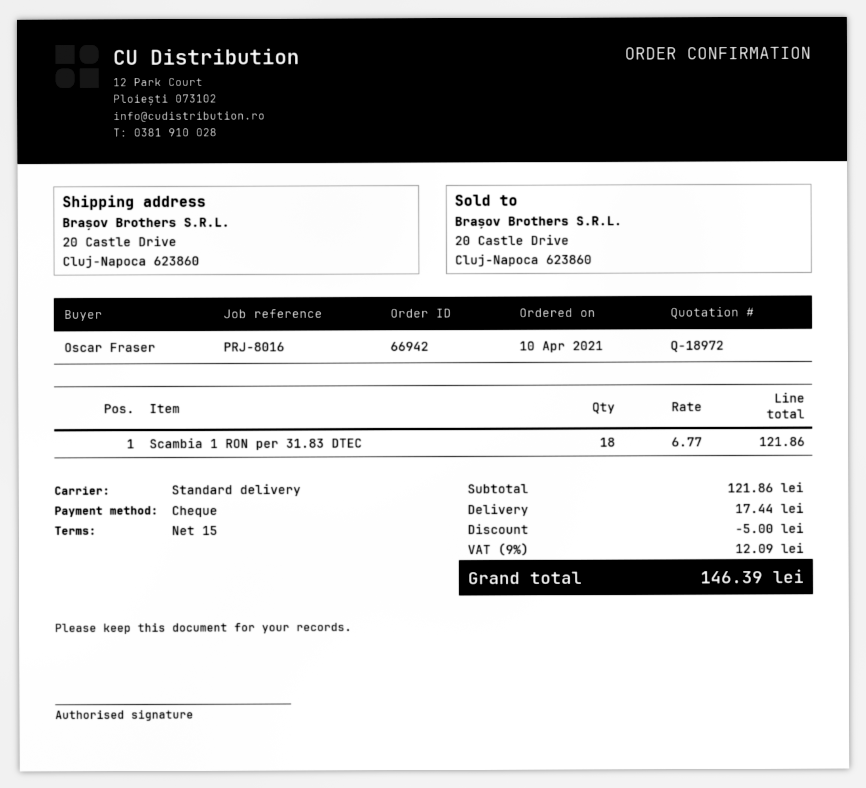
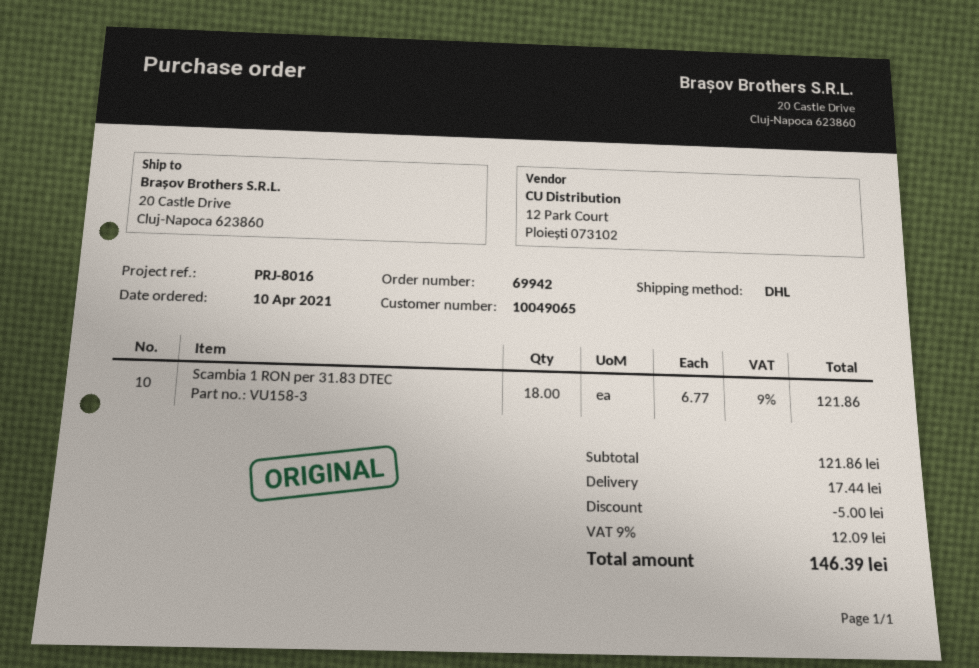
order number: 66942 -> 69942
shipping method: standard -> DHL

